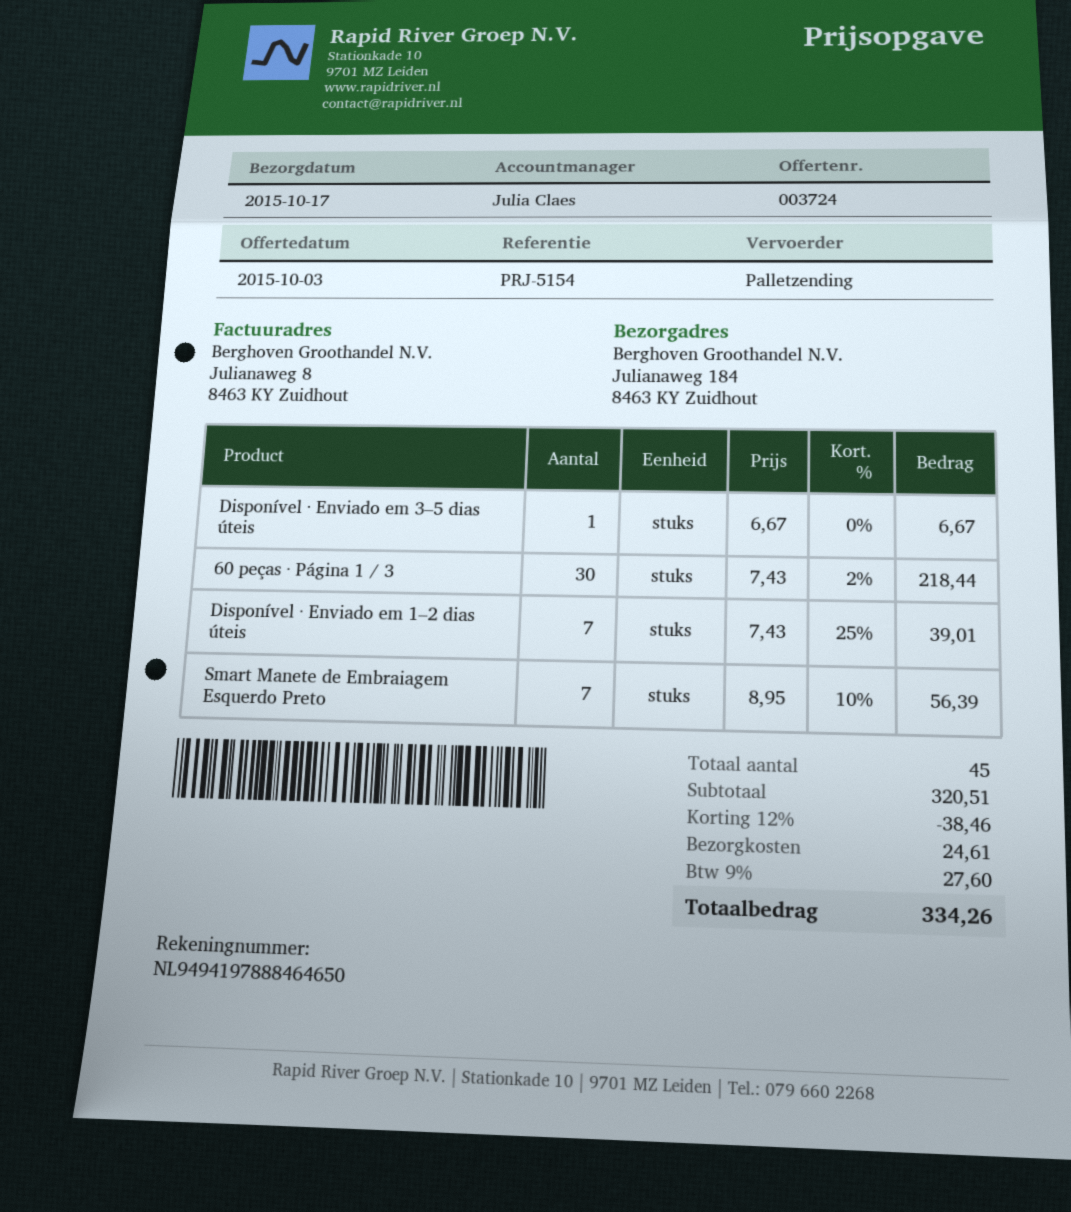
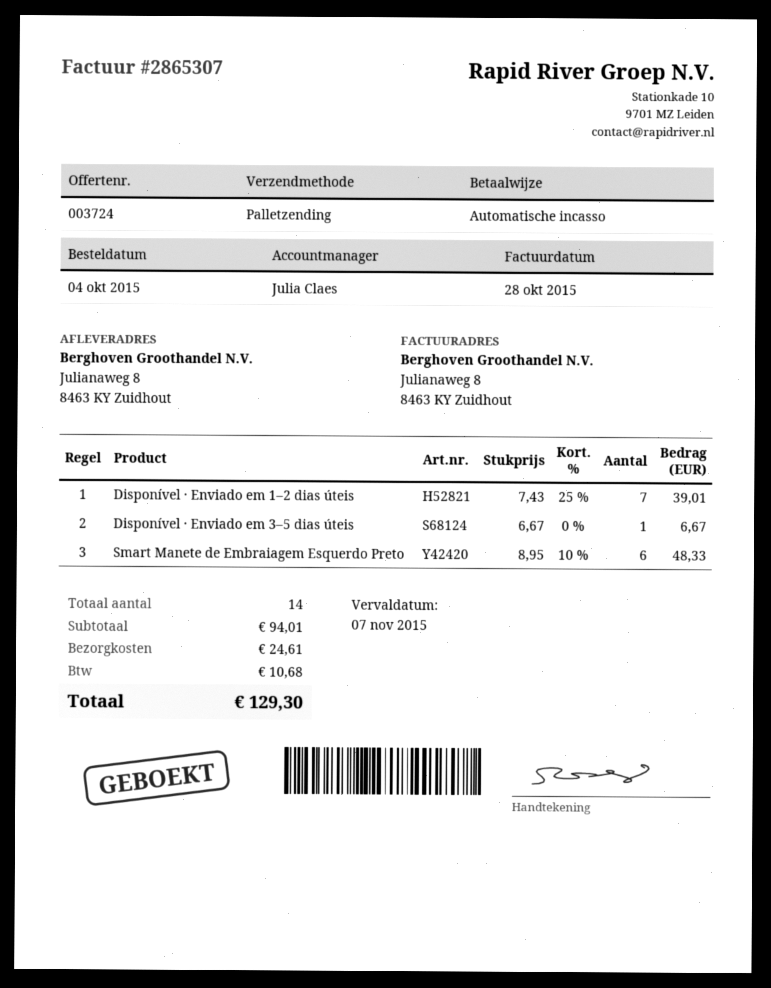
ship to: Julianaweg 184, 8463 KY Zuidhout -> Julianaweg 8, 8463 KY Zuidhout
60 peças · Página 1 / 3: 30 x 7.43 - 2% = 218.44 -> none
Smart Manete de Embraiagem Esquerdo Preto: 7 x 8.95 - 10% = 56.39 -> 6 x 8.95 - 10% = 48.33
total quantity: 45 -> 14
subtotal: 320.51 -> 94.01
discount: 12% = 38.46 -> none
tax: 27.60 -> 10.68
total: 334.26 -> 129.30

